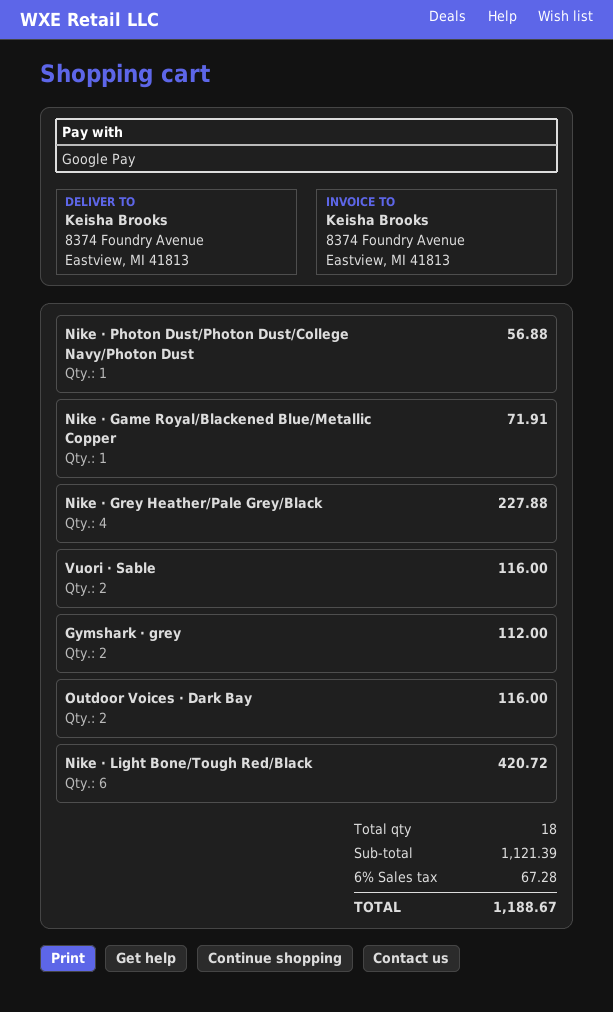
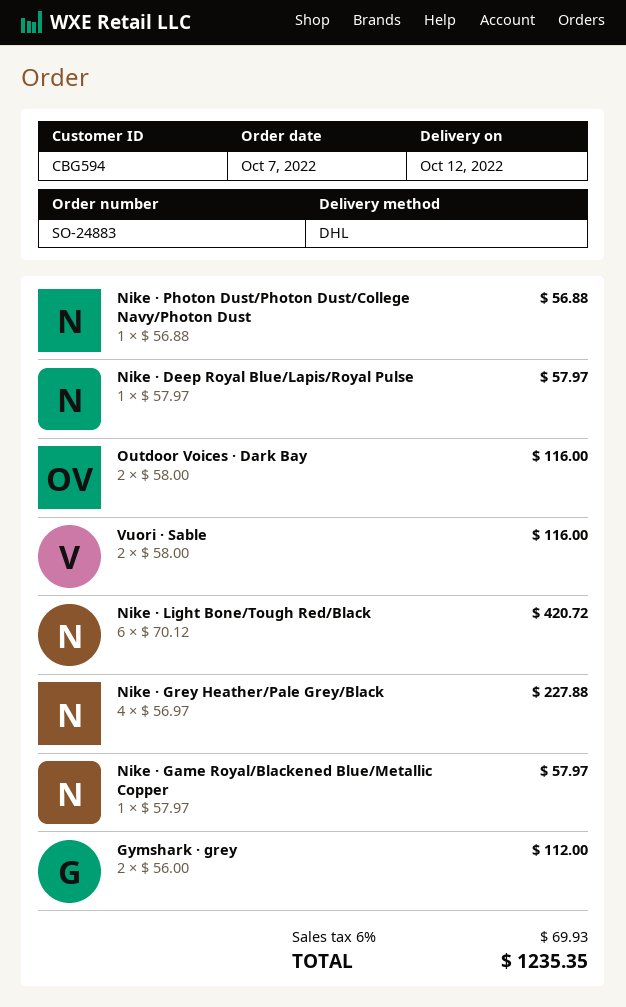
Nike · Game Royal/Blackened Blue/Metallic Copper: 1 for 71.91 -> 1 for 57.97
Nike · Deep Royal Blue/Lapis/Royal Pulse: none -> 1 for 57.97
tax: 6% = 67.28 -> 6% = 69.93
total: 1188.67 -> 1235.35

